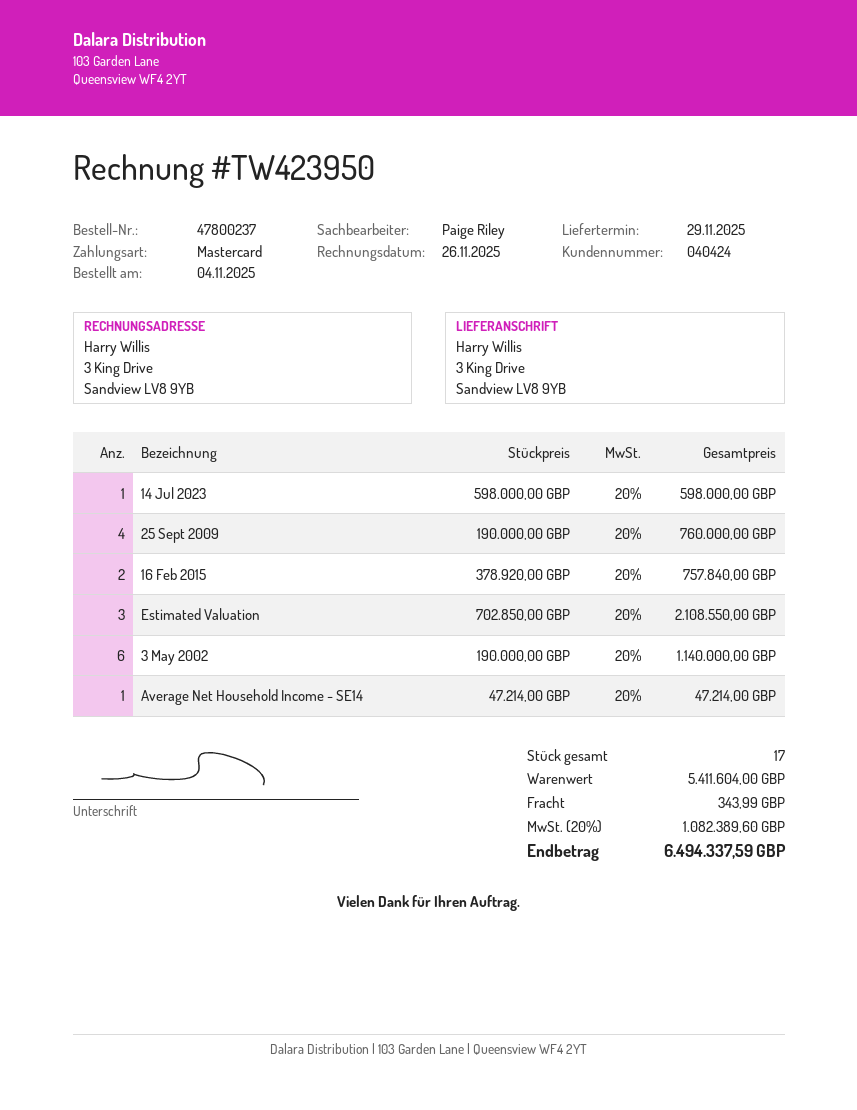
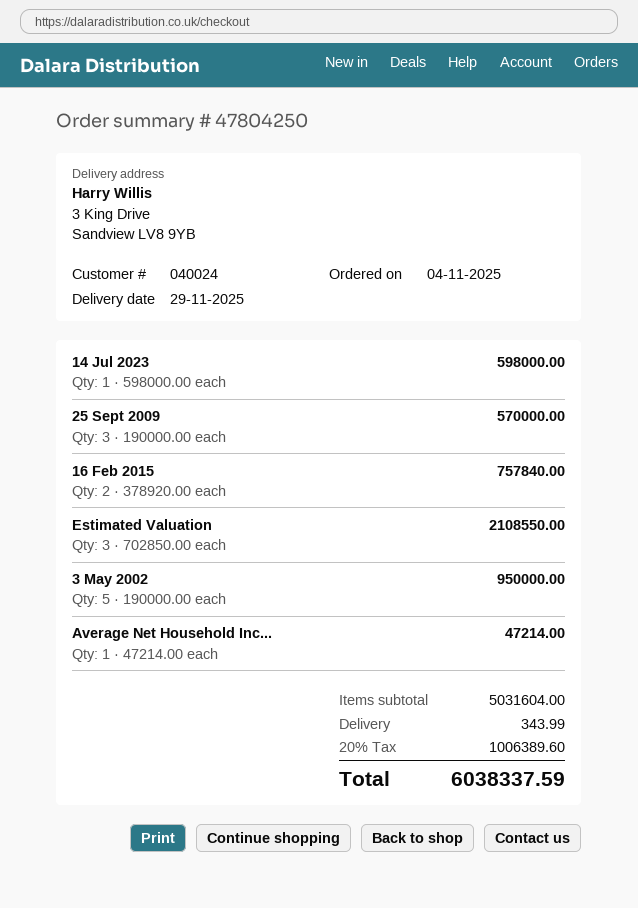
order number: 47800237 -> 47804250
customer number: 040424 -> 040024
25 Sept 2009: 4 x 190000.00 = 760000.00 -> 3 x 190000.00 = 570000.00
3 May 2002: 6 x 190000.00 = 1140000.00 -> 5 x 190000.00 = 950000.00
subtotal: 5411604.00 -> 5031604.00
tax: 20% = 1082389.60 -> 20% = 1006389.60
total: 6494337.59 -> 6038337.59

